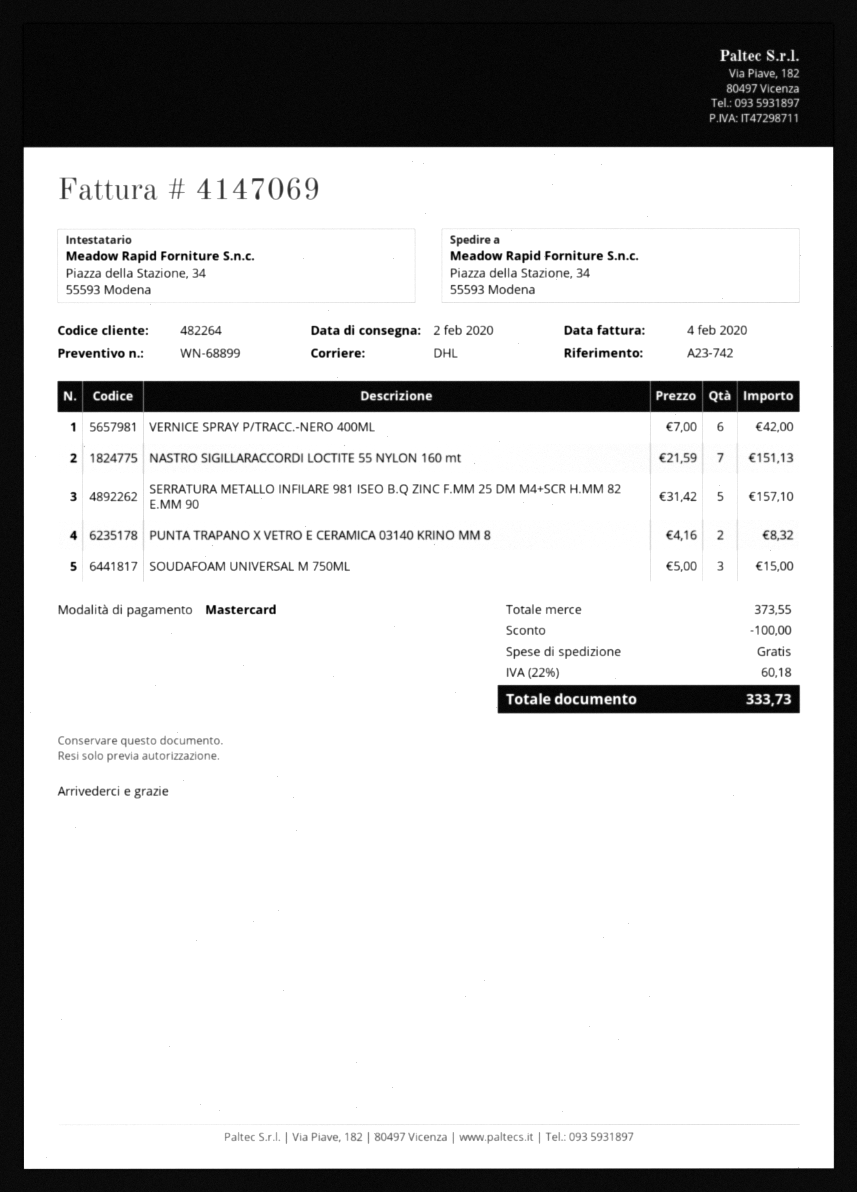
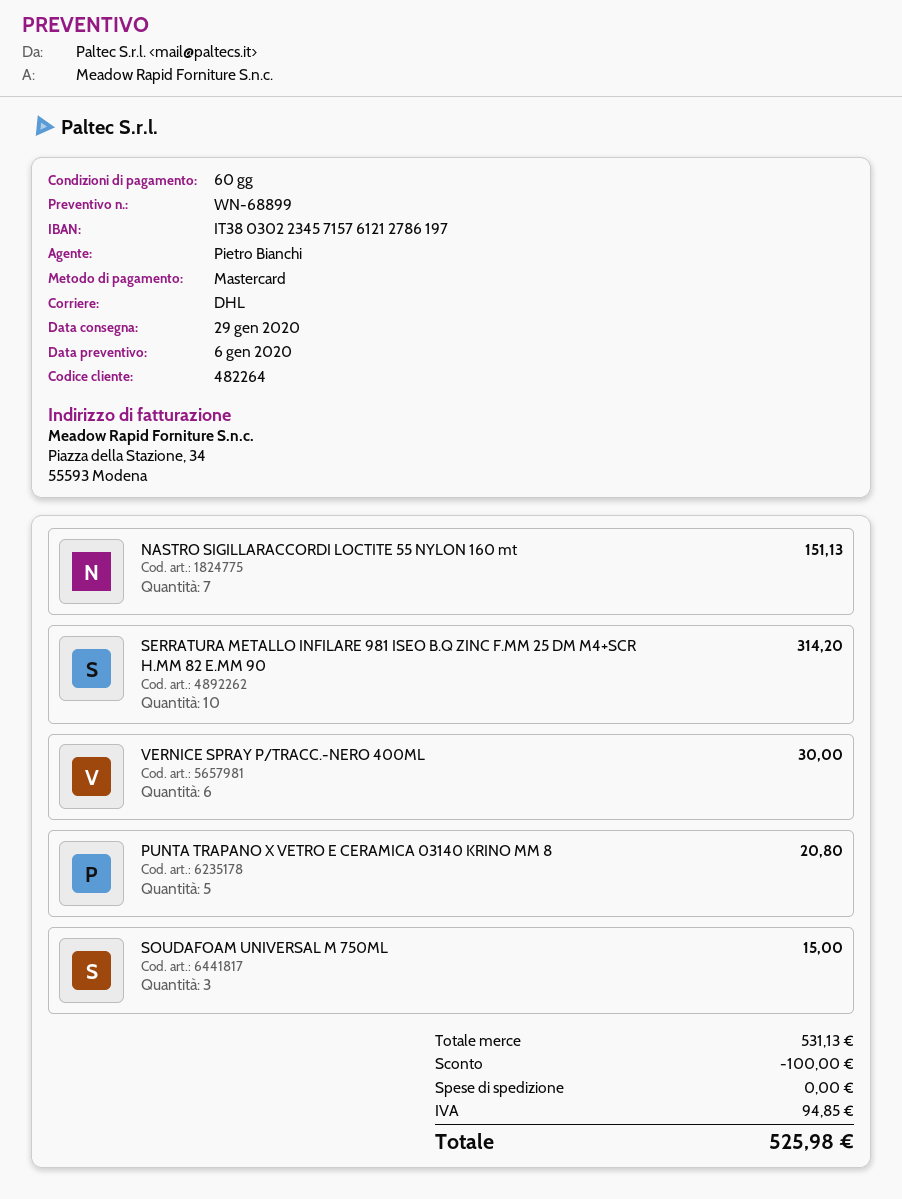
delivery date: 2020-02-02 -> 2020-01-29
VERNICE SPRAY P/TRACC.-NERO 400ML: 6 for 42.00 -> 6 for 30.00
SERRATURA METALLO INFILARE 981 ISEO B.Q ZINC F.MM 25 DM M4+SCR H.MM 82 E.MM 90: 5 for 157.10 -> 10 for 314.20
PUNTA TRAPANO X VETRO E CERAMICA 03140 KRINO MM 8: 2 for 8.32 -> 5 for 20.80
subtotal: 373.55 -> 531.13
tax: 60.18 -> 94.85
total: 333.73 -> 525.98

